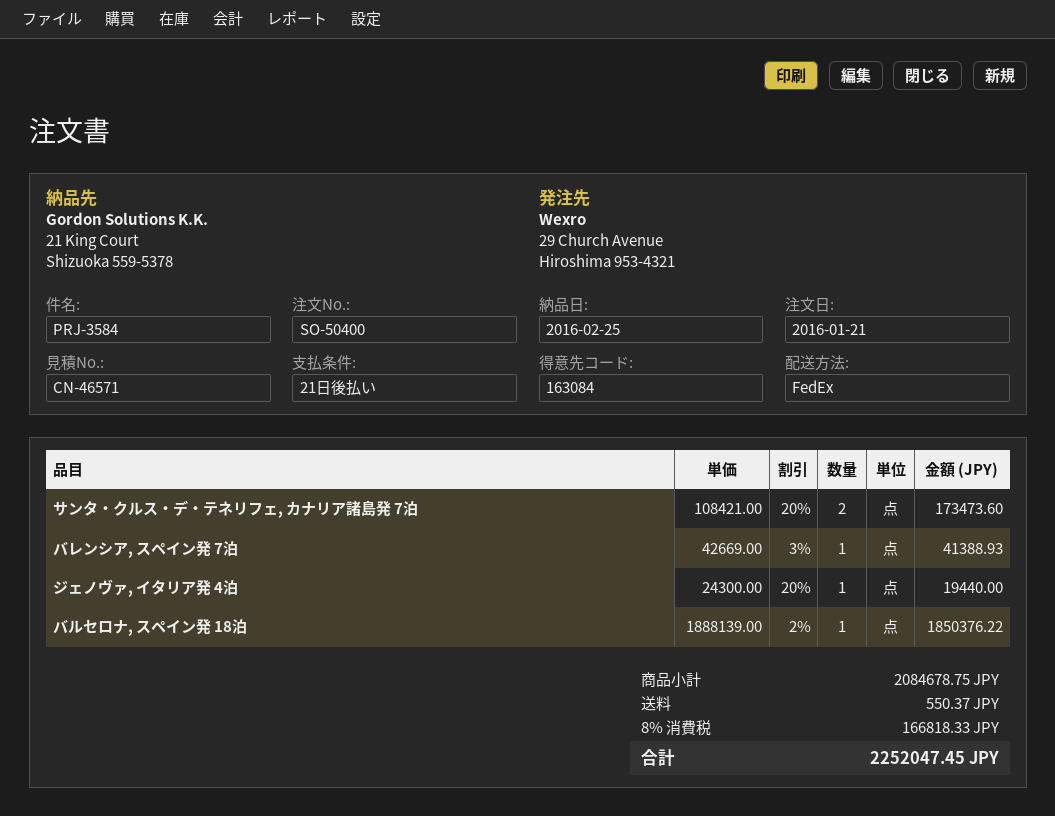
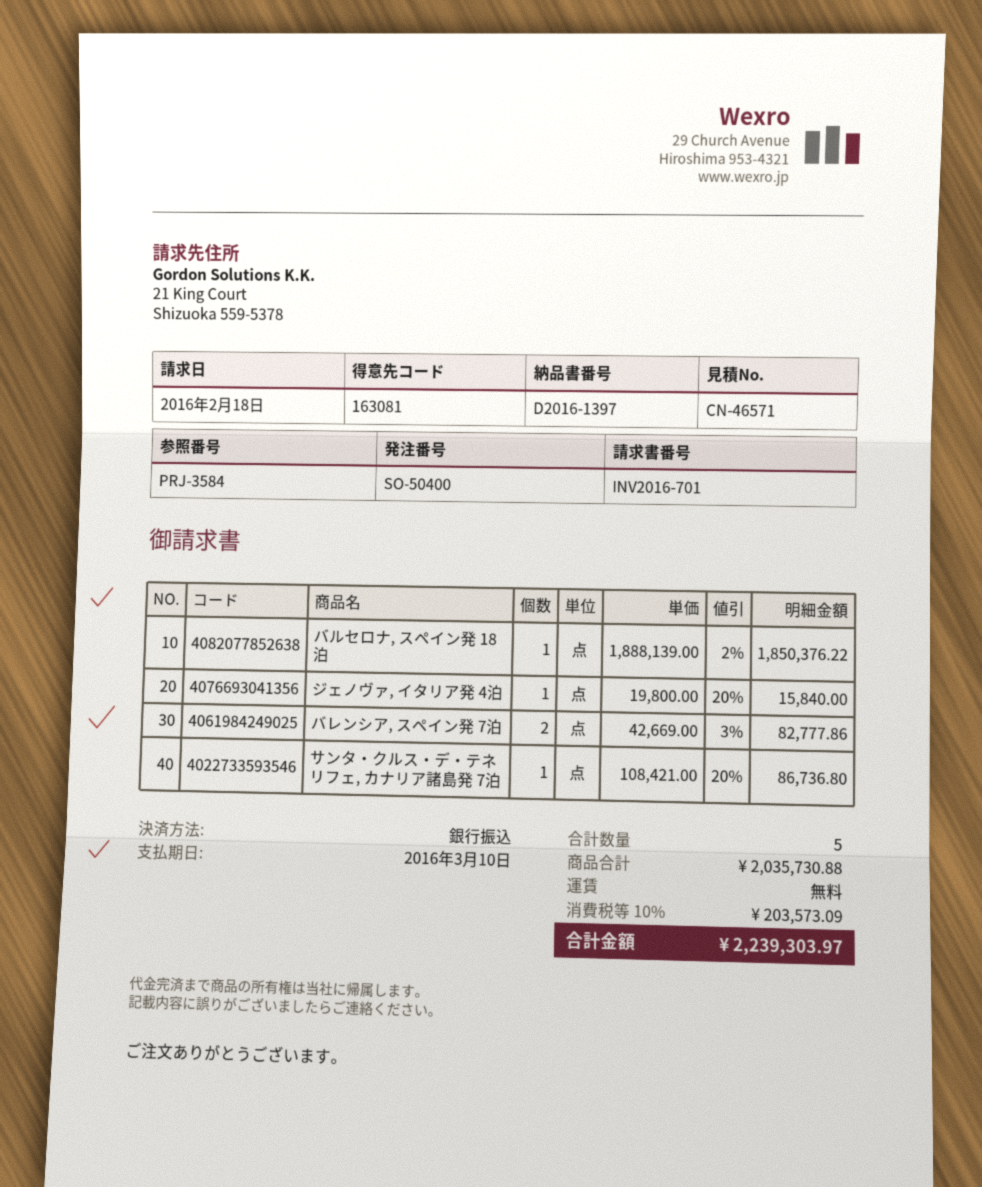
customer number: 163084 -> 163081
サンタ・クルス・デ・テネリフェ, カナリア諸島発 7泊: 2 x 108421.00 - 20% = 173473.60 -> 1 x 108421.00 - 20% = 86736.80
バレンシア, スペイン発 7泊: 1 x 42669.00 - 3% = 41388.93 -> 2 x 42669.00 - 3% = 82777.86
ジェノヴァ, イタリア発 4泊: 1 x 24300.00 - 20% = 19440.00 -> 1 x 19800.00 - 20% = 15840.00
subtotal: 2084678.75 -> 2035730.88
shipping: 550.37 -> 0.00
tax: 8% = 166818.33 -> 10% = 203573.09
total: 2252047.45 -> 2239303.97

